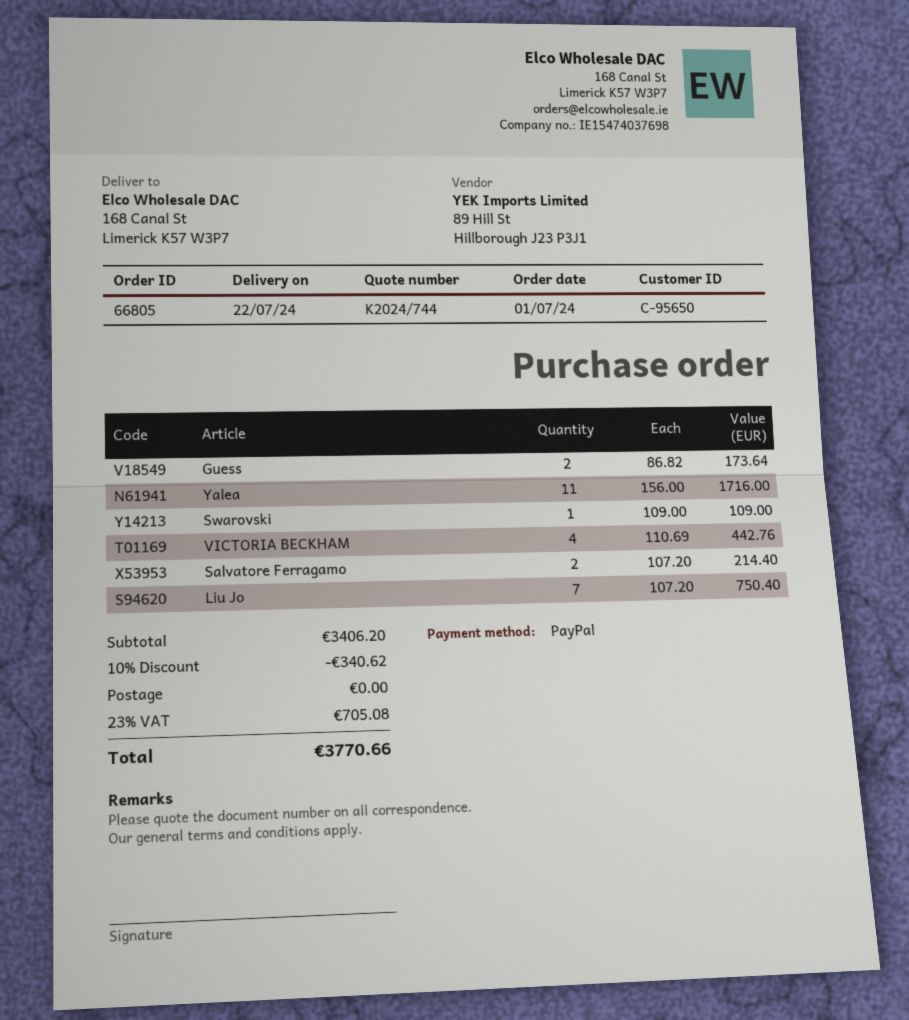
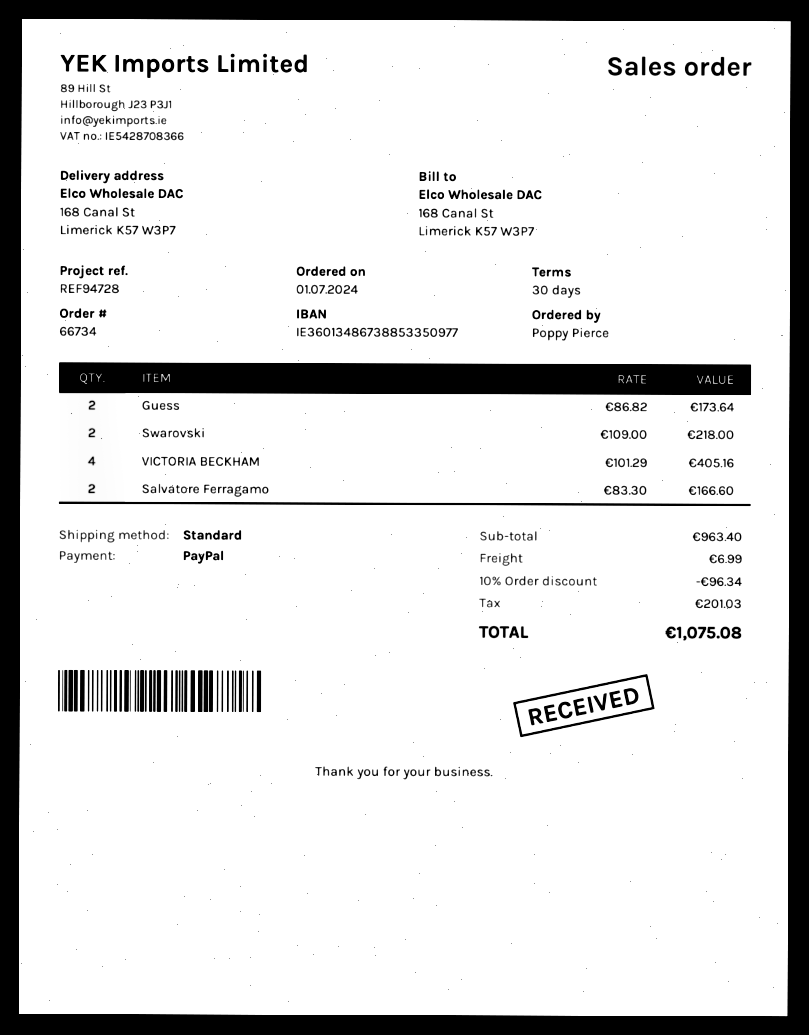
order number: 66805 -> 66734
Yalea: 11 x 156.00 = 1716.00 -> none
Swarovski: 1 x 109.00 = 109.00 -> 2 x 109.00 = 218.00
VICTORIA BECKHAM: 4 x 110.69 = 442.76 -> 4 x 101.29 = 405.16
Salvatore Ferragamo: 2 x 107.20 = 214.40 -> 2 x 83.30 = 166.60
Liu Jo: 7 x 107.20 = 750.40 -> none
subtotal: 3406.20 -> 963.40
discount: 10% = 340.62 -> 10% = 96.34
shipping: 0.00 -> 6.99
tax: 705.08 -> 201.03
total: 3770.66 -> 1075.08

